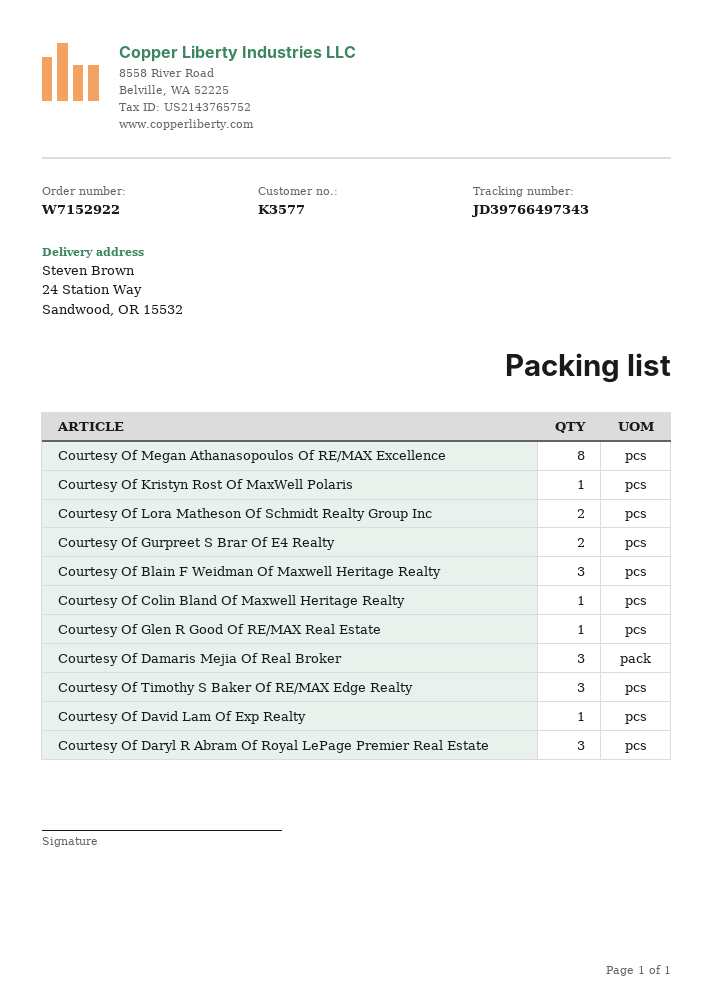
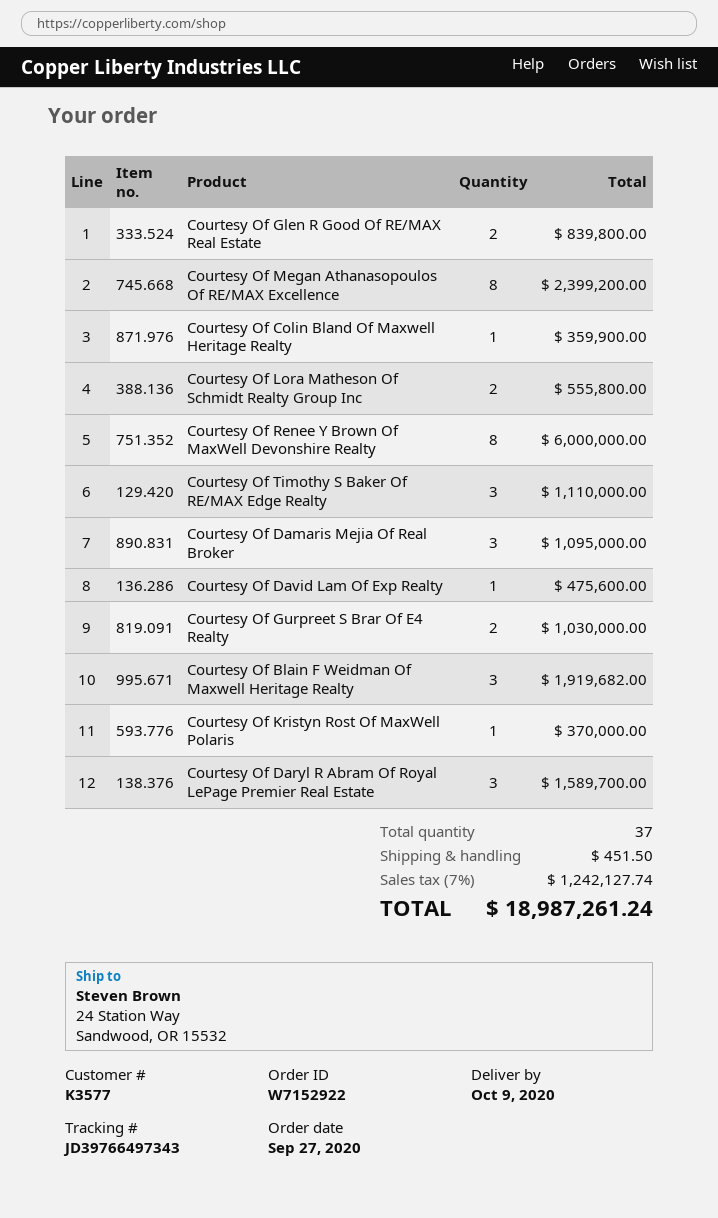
Courtesy Of Glen R Good Of RE/MAX Real Estate: 1 -> 2
Courtesy Of Renee Y Brown Of MaxWell Devonshire Realty: none -> 8

